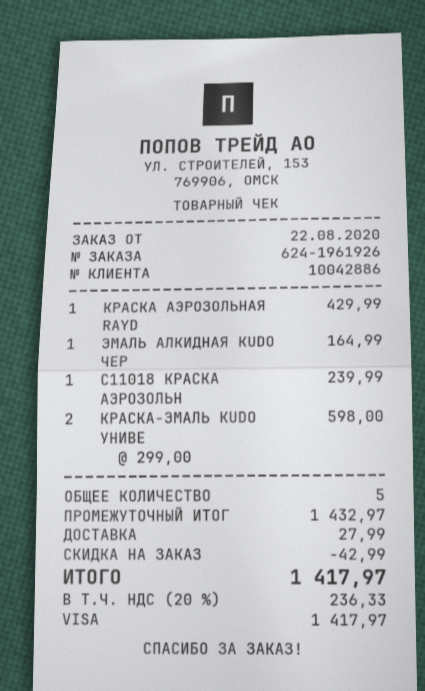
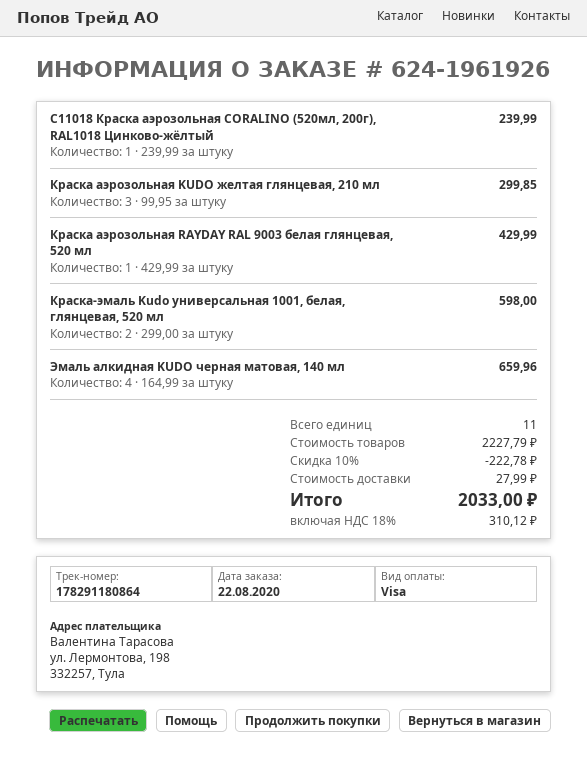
ЭМАЛЬ АЛКИДНАЯ KUDO ЧЕР: 1 x 164.99 = 164.99 -> 4 x 164.99 = 659.96
Краска аэрозольная KUDO желтая глянцевая, 210 мл: none -> 3 x 99.95 = 299.85
total quantity: 5 -> 11
subtotal: 1432.97 -> 2227.79
discount: 42.99 -> 222.78
tax: 20% = 236.33 -> 18% = 310.12
total: 1417.97 -> 2033.00

